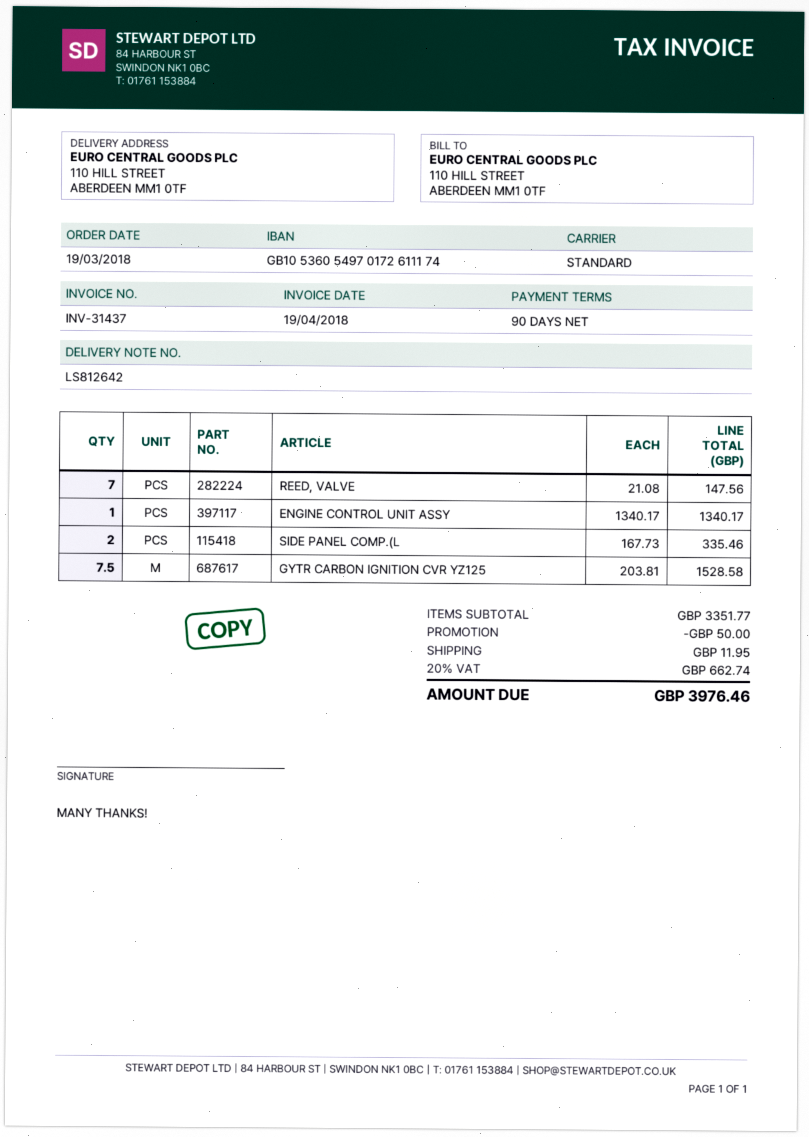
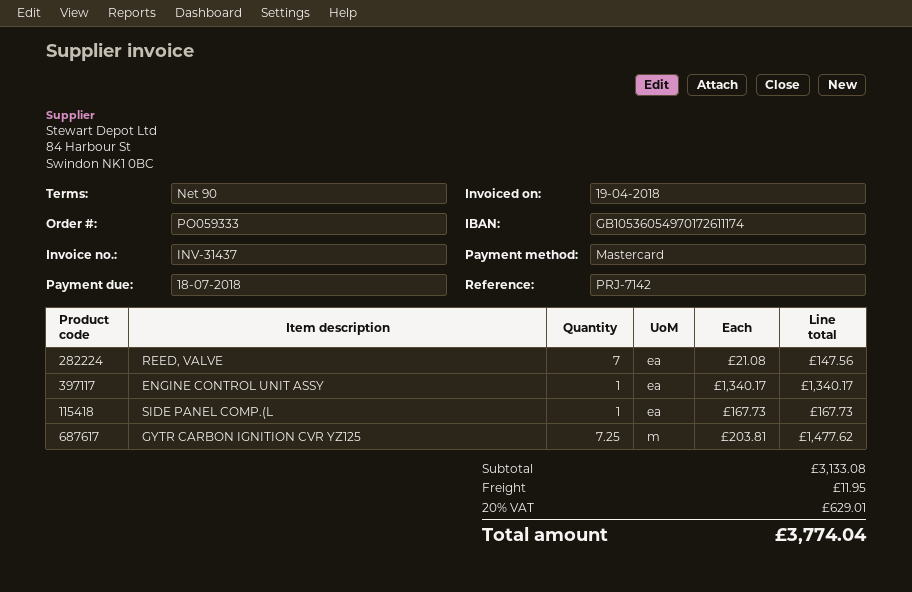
SIDE PANEL COMP.(L: 2 x 167.73 = 335.46 -> 1 x 167.73 = 167.73
GYTR CARBON IGNITION CVR YZ125: 7.5 x 203.81 = 1528.58 -> 7.25 x 203.81 = 1477.62
subtotal: 3351.77 -> 3133.08
discount: 50.00 -> none
tax: 20% = 662.74 -> 20% = 629.01
total: 3976.46 -> 3774.04

